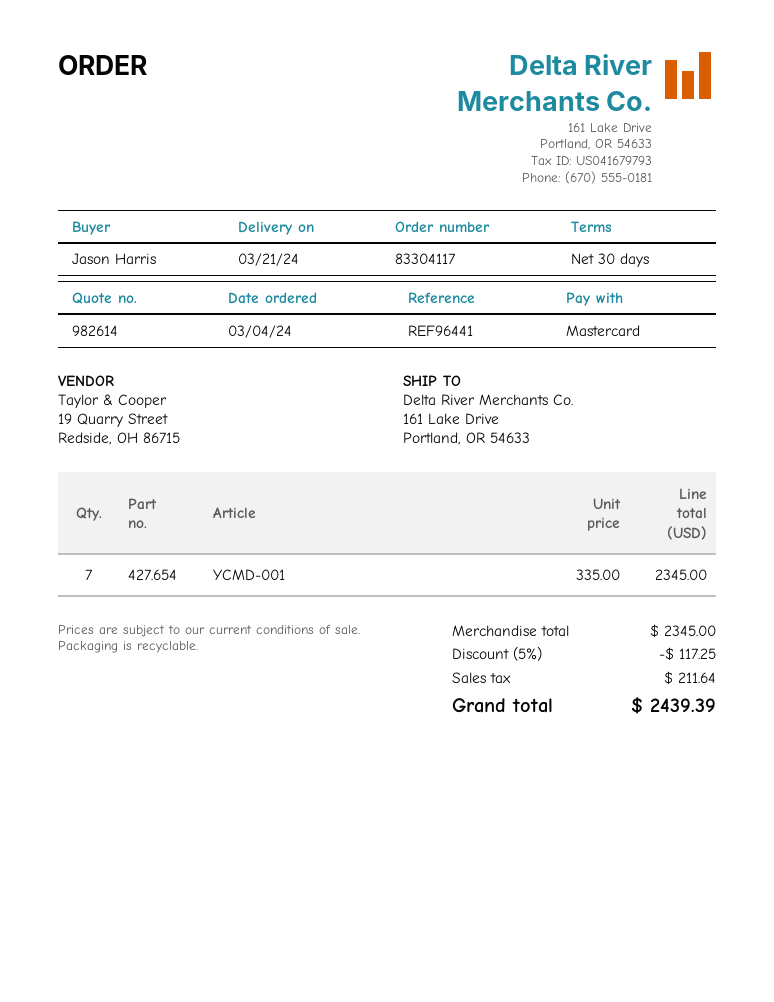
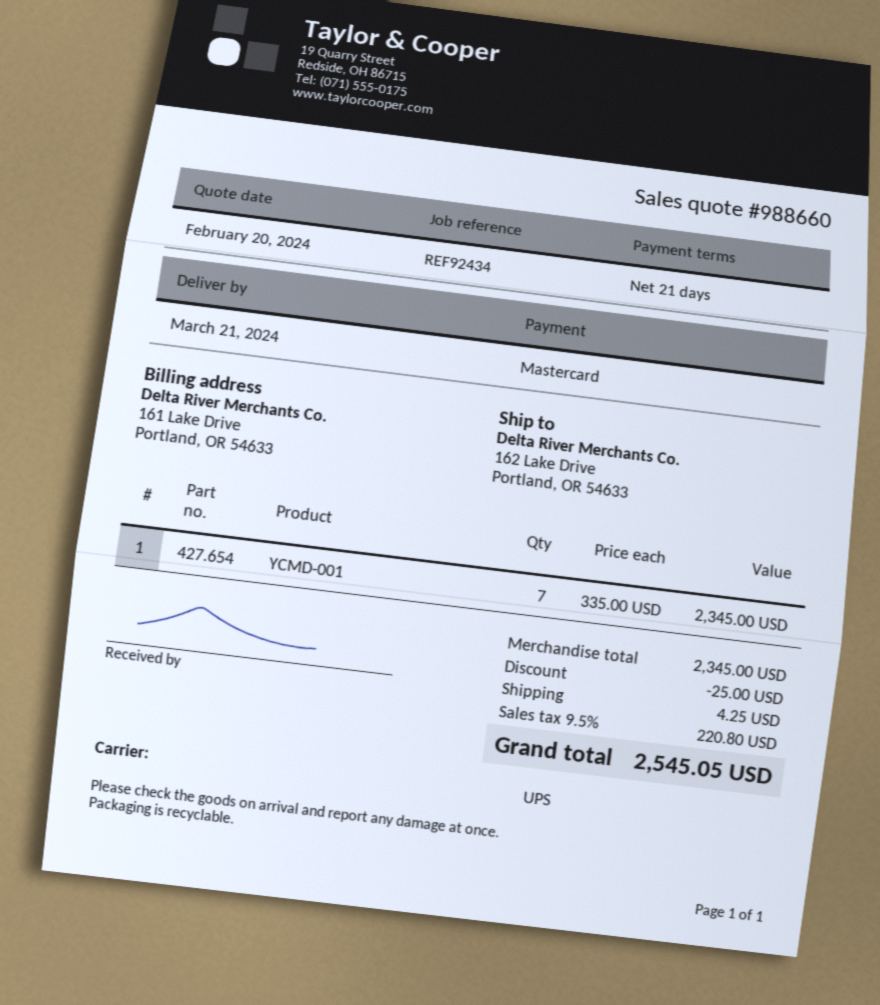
quote number: 982614 -> 988660
payment terms: 30 days -> 21 days
reference: REF96441 -> REF92434
ship to: 161 Lake Drive, Portland, OR 54633 -> 162 Lake Drive, Portland, OR 54633
discount: 117.25 -> 25.00
shipping: none -> 4.25
tax: 211.64 -> 220.80
total: 2439.39 -> 2545.05

